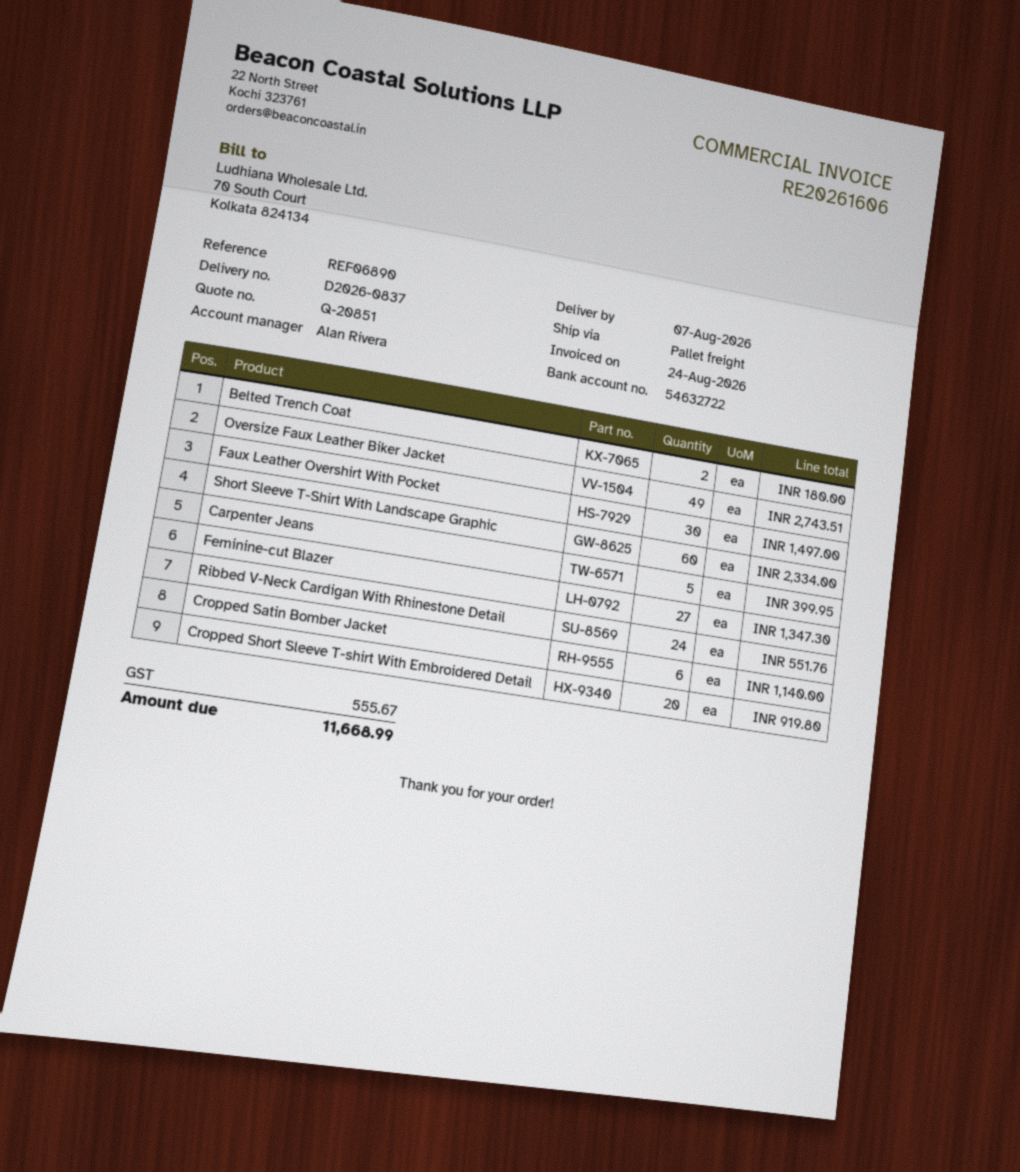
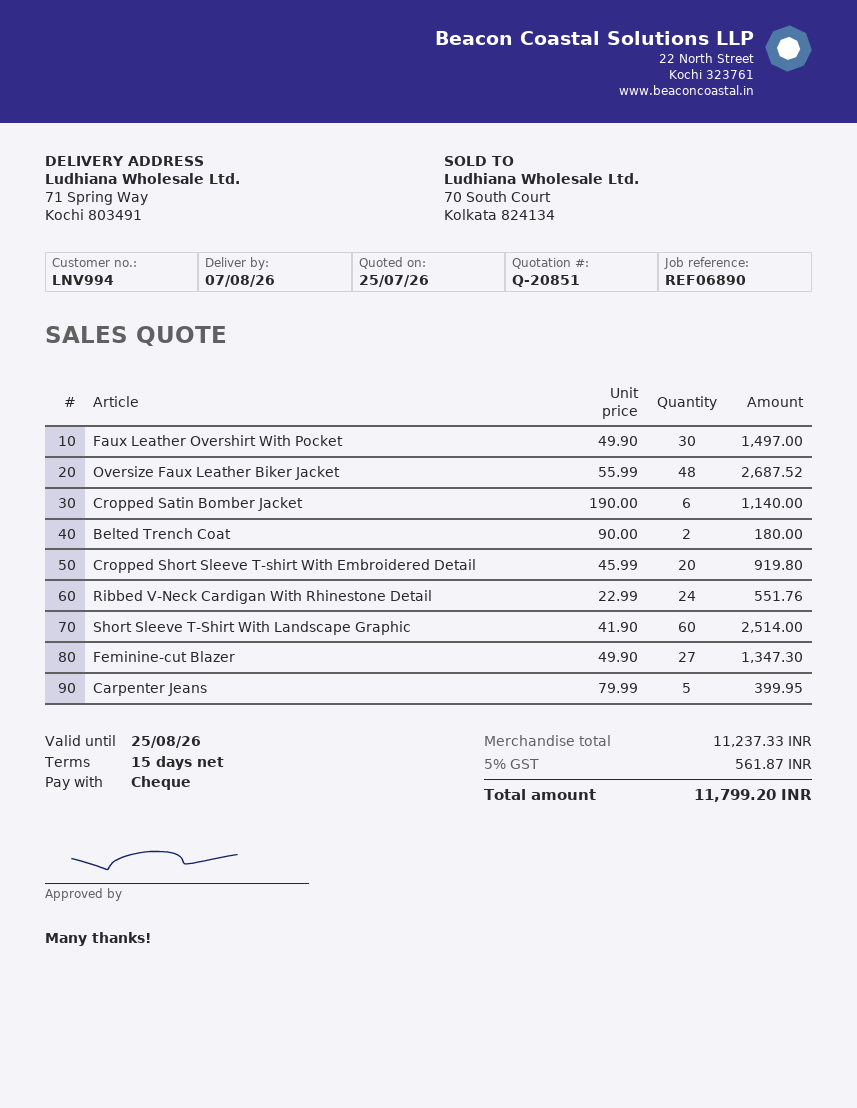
Oversize Faux Leather Biker Jacket: 49 for 2743.51 -> 48 for 2687.52
Short Sleeve T-Shirt With Landscape Graphic: 60 for 2334.00 -> 60 for 2514.00
tax: 555.67 -> 561.87
total: 11668.99 -> 11799.20

